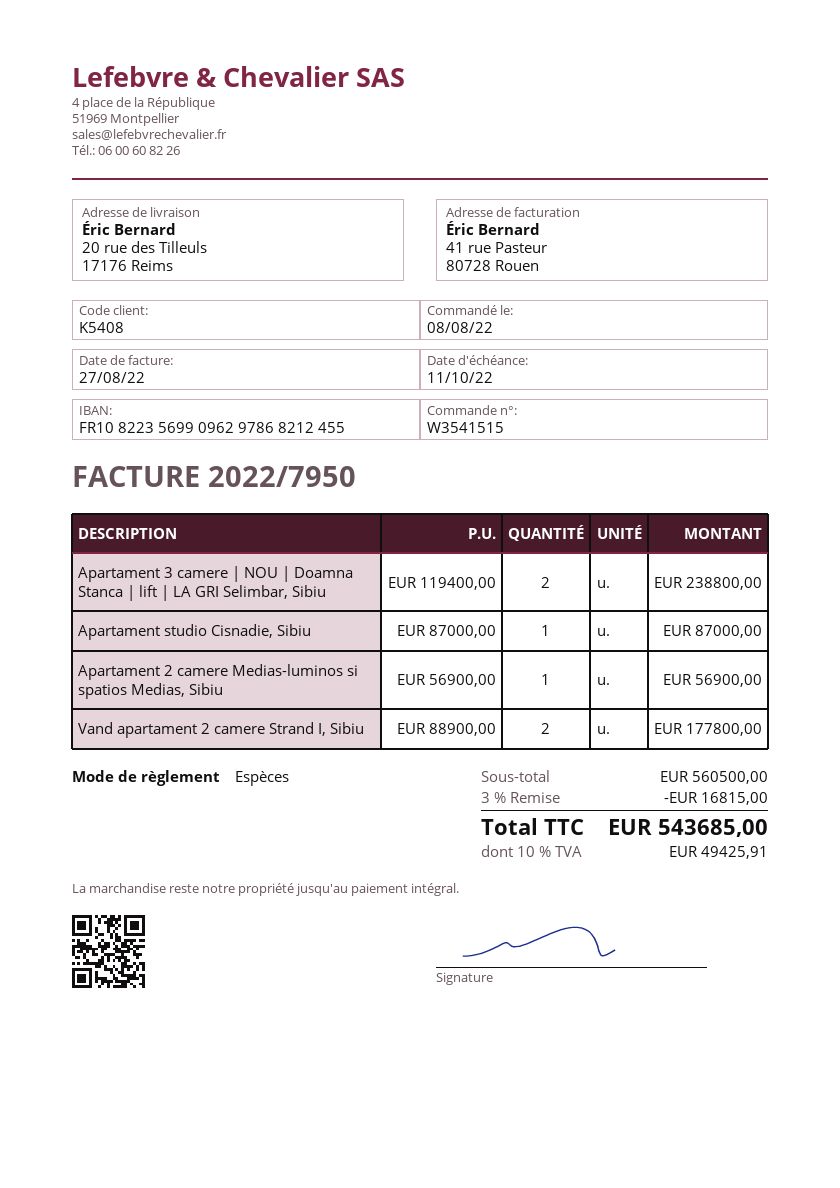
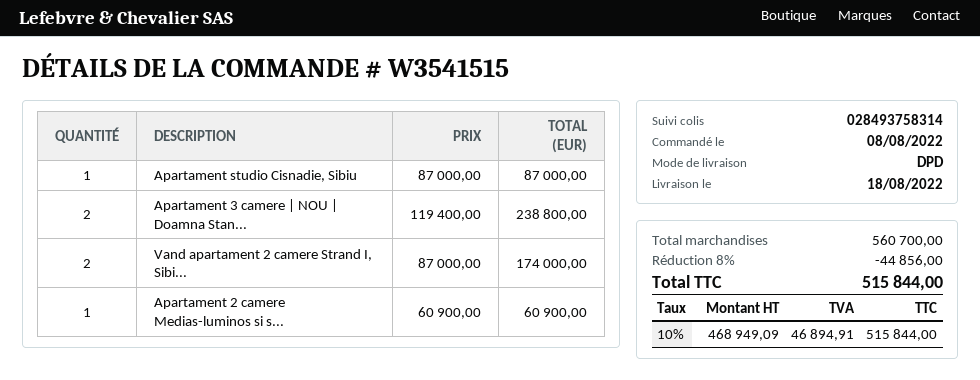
Apartament 2 camere Medias-luminos si spatios Medias, Sibiu: 1 x 56900.00 = 56900.00 -> 1 x 60900.00 = 60900.00
Vand apartament 2 camere Strand I, Sibiu: 2 x 88900.00 = 177800.00 -> 2 x 87000.00 = 174000.00
subtotal: 560500.00 -> 560700.00
discount: 3% = 16815.00 -> 8% = 44856.00
tax: 10% = 49425.91 -> 10% = 46894.91
total: 543685.00 -> 515844.00

